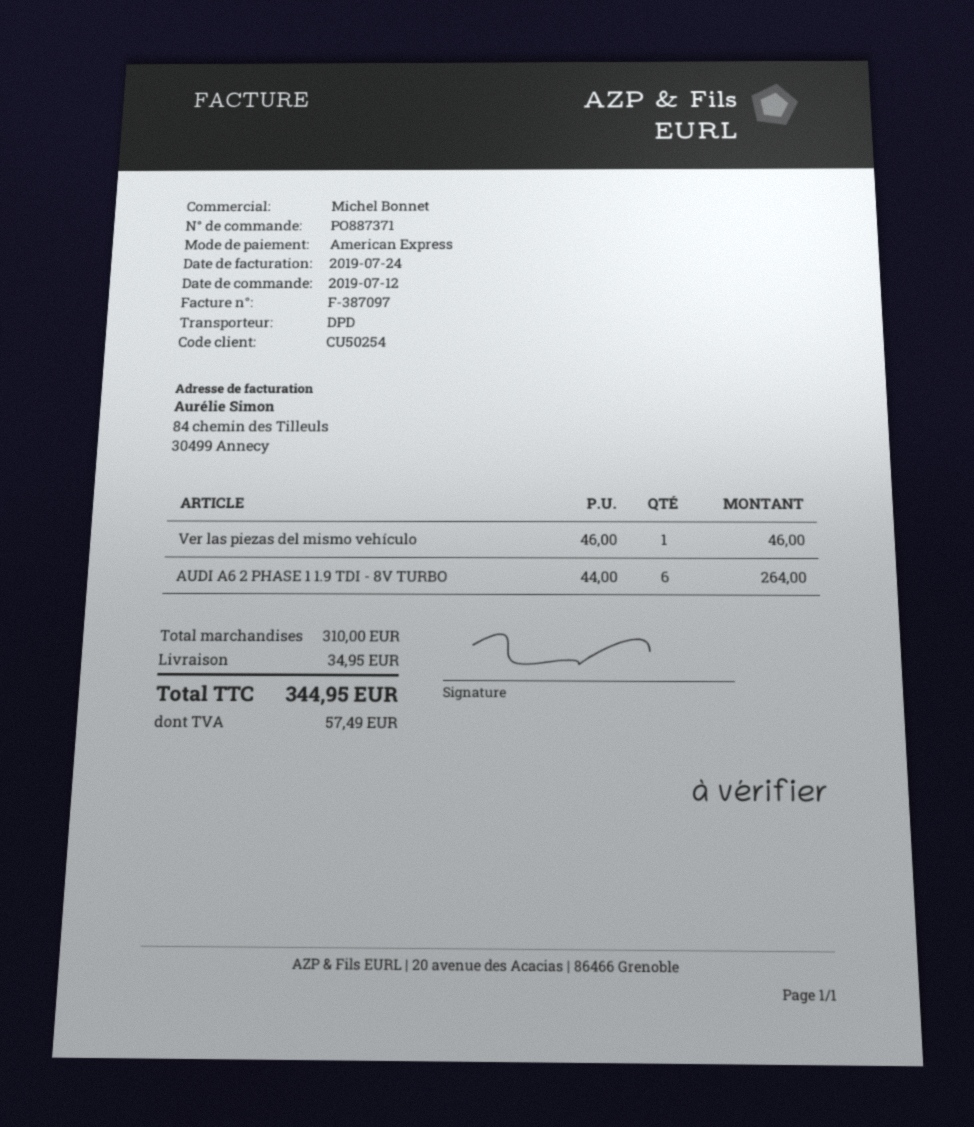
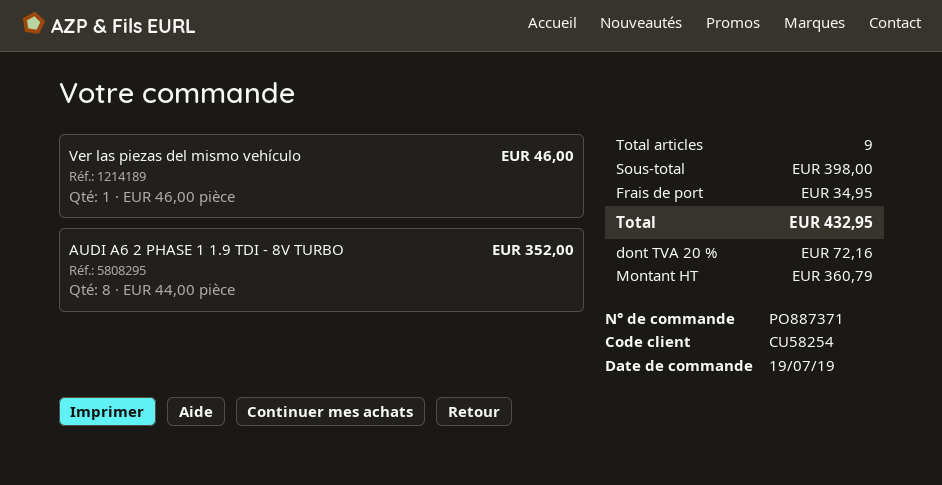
order date: 2019-07-12 -> 2019-07-19
customer number: CU50254 -> CU58254
AUDI A6 2 PHASE 1 1.9 TDI - 8V TURBO: 6 x 44.00 = 264.00 -> 8 x 44.00 = 352.00
subtotal: 310.00 -> 398.00
tax: 57.49 -> 72.16
total: 344.95 -> 432.95

